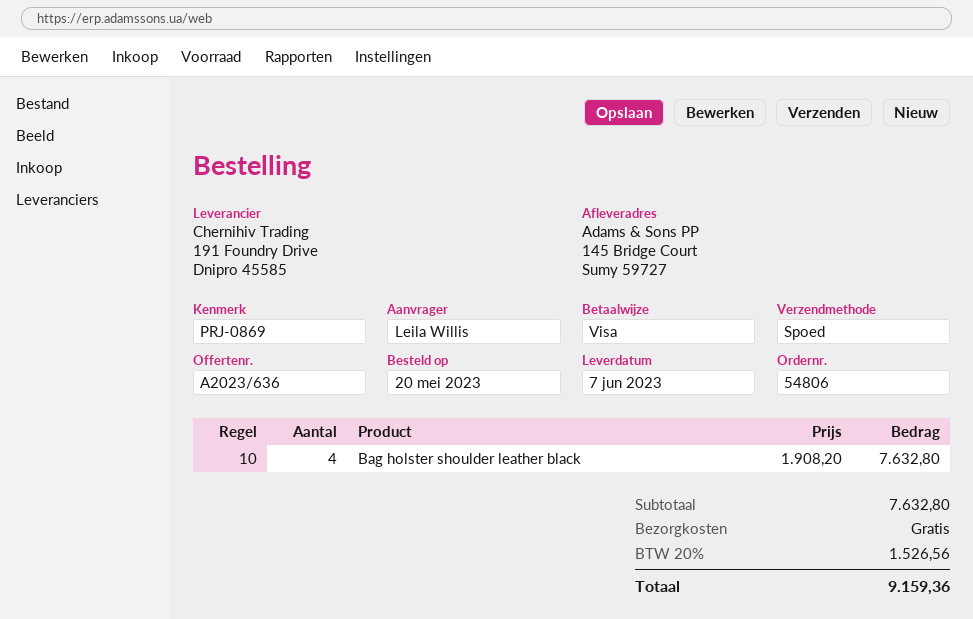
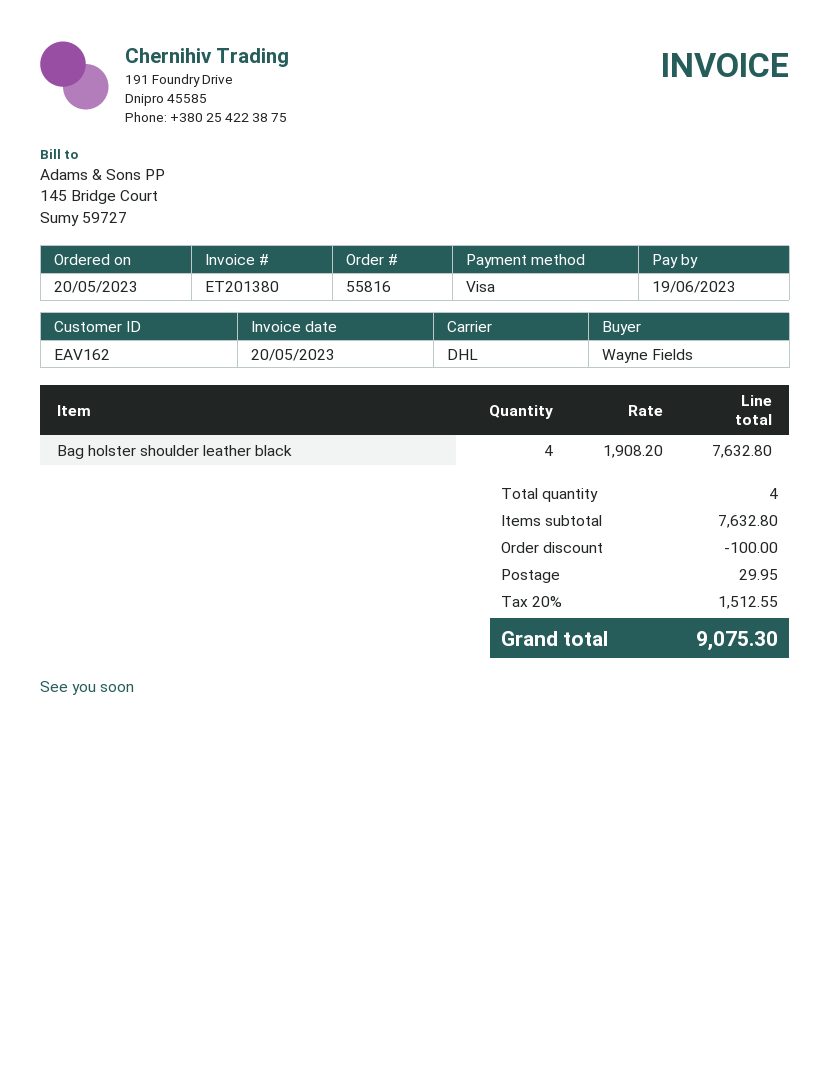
order number: 54806 -> 55816
ordered by: Leila Willis -> Wayne Fields
shipping method: express -> DHL
discount: none -> 100.00
shipping: 0.00 -> 29.95
tax: 20% = 1526.56 -> 20% = 1512.55
total: 9159.36 -> 9075.30

